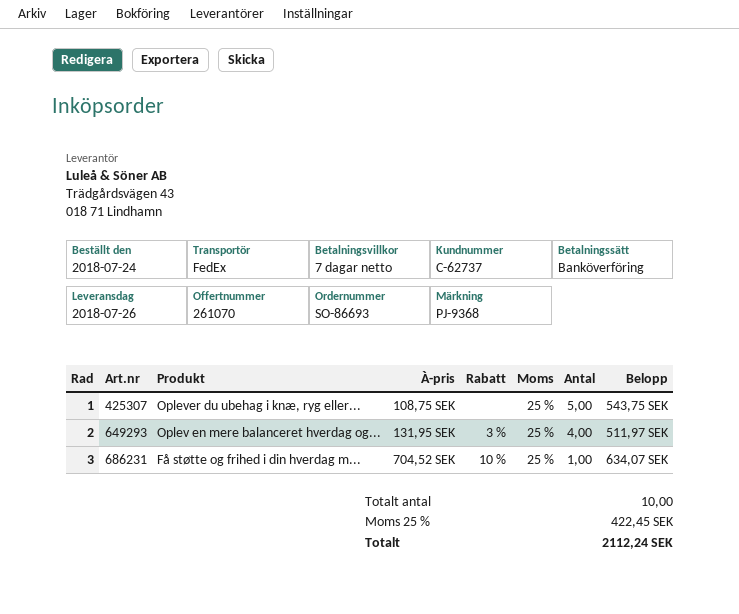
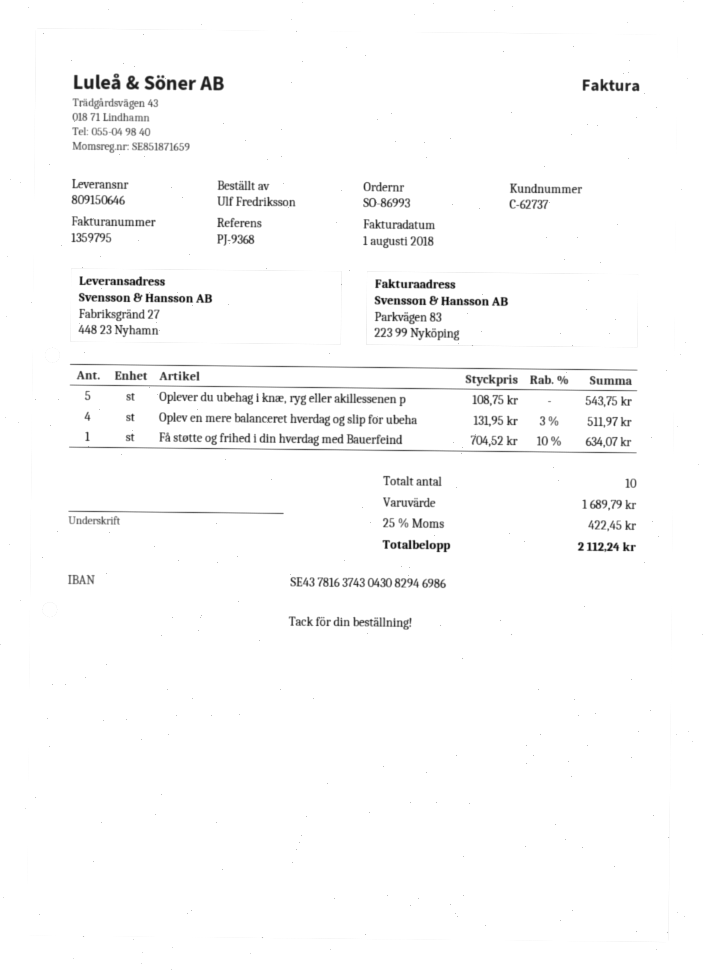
order number: SO-86693 -> SO-86993

